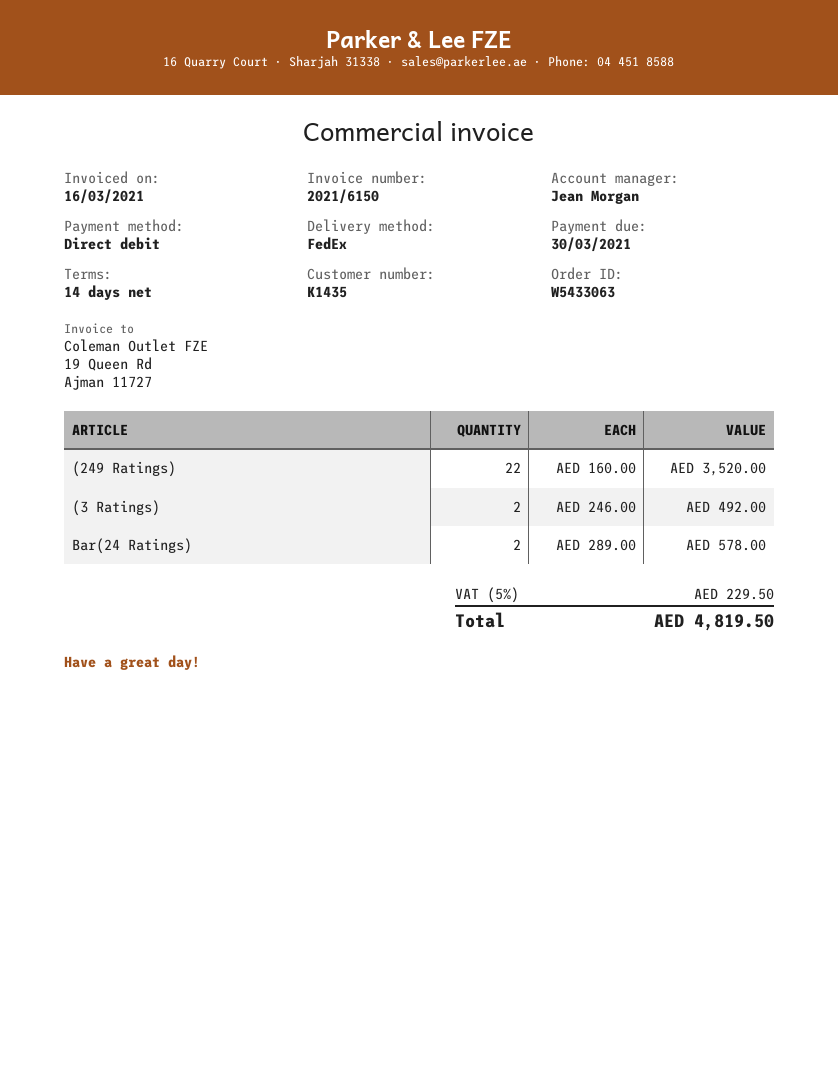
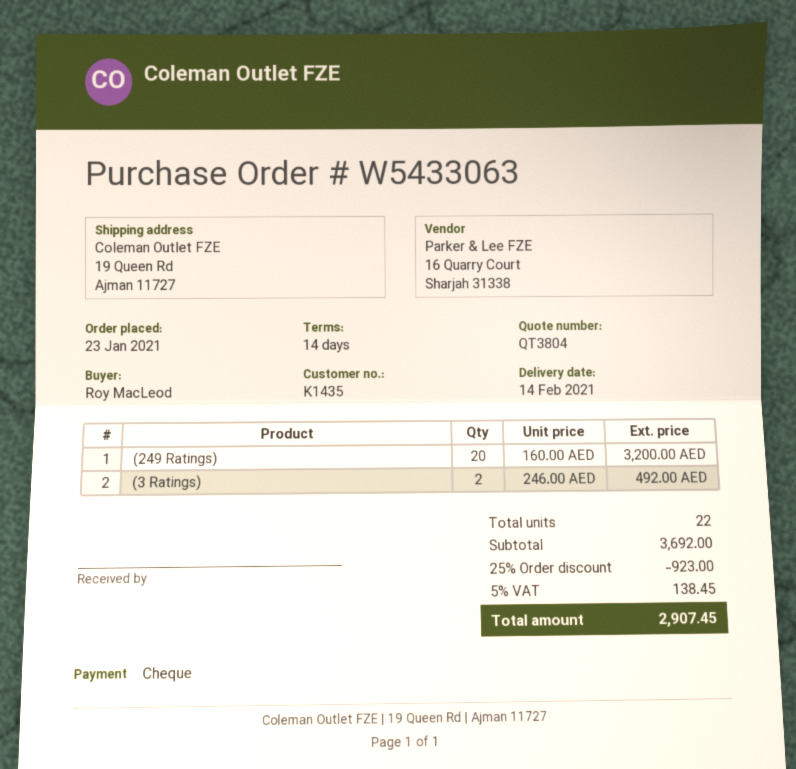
payment method: direct debit -> cheque
(249 Ratings): 22 x 160.00 = 3520.00 -> 20 x 160.00 = 3200.00
Bar(24 Ratings): 2 x 289.00 = 578.00 -> none
discount: none -> 25% = 923.00
tax: 5% = 229.50 -> 5% = 138.45
total: 4819.50 -> 2907.45

